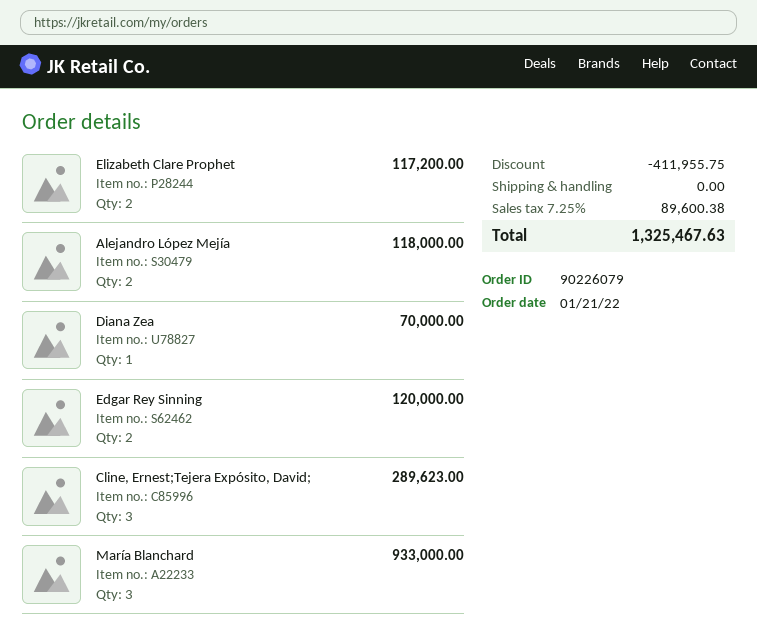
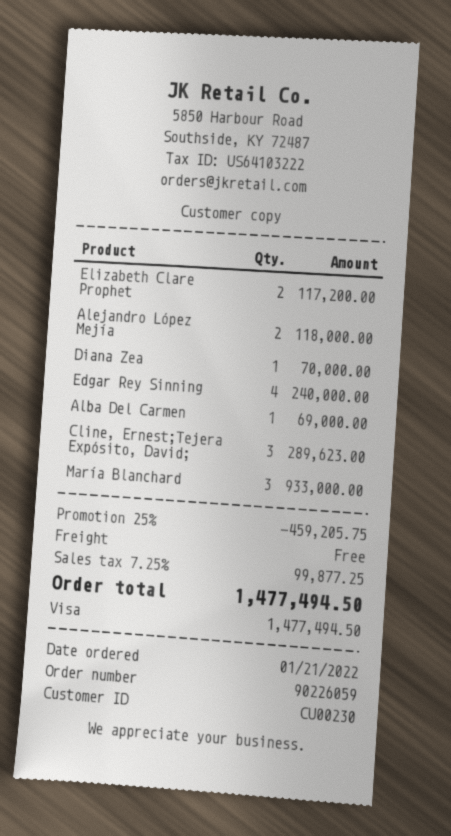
order number: 90226079 -> 90226059
Edgar Rey Sinning: 2 for 120000.00 -> 4 for 240000.00
Alba Del Carmen: none -> 1 for 69000.00
discount: 411955.75 -> 459205.75
tax: 7.25% = 89600.38 -> 7.25% = 99877.25
total: 1325467.63 -> 1477494.50

